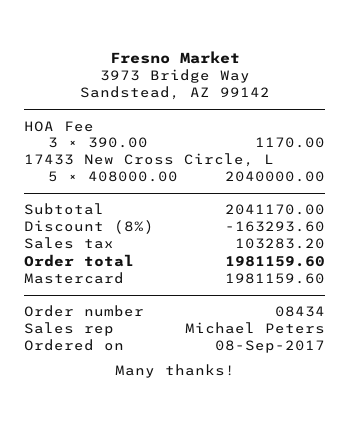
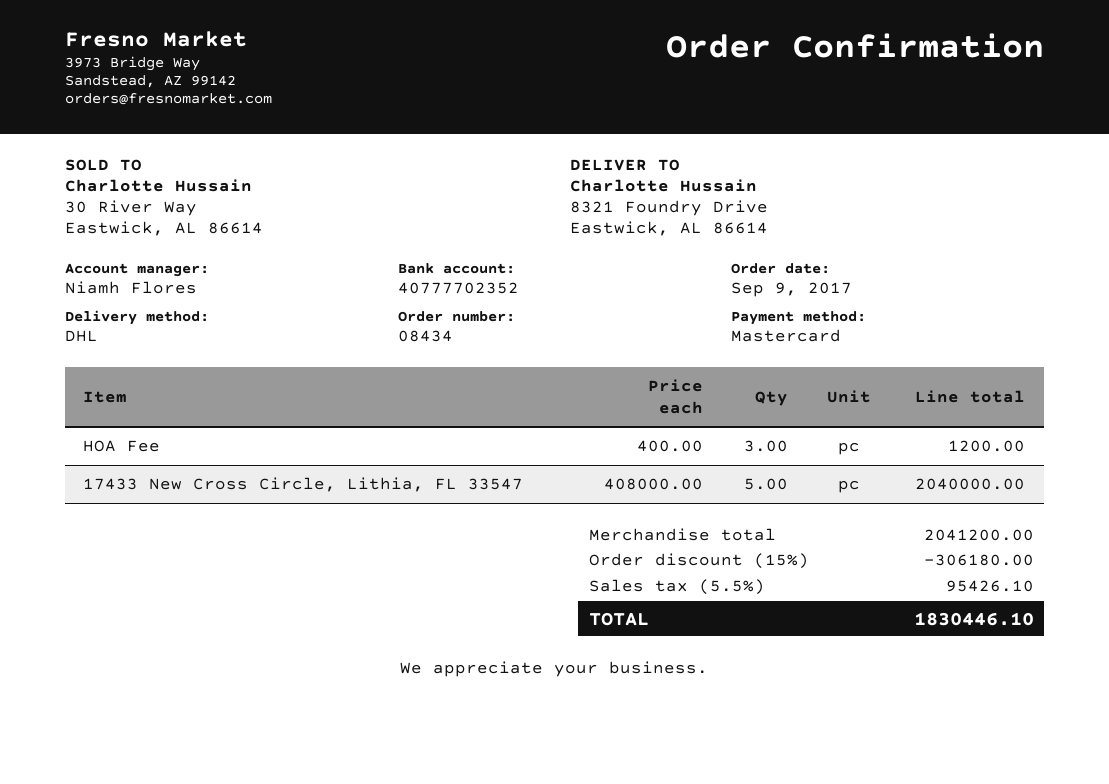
order date: 2017-09-08 -> 2017-09-09
sales rep: Michael Peters -> Niamh Flores
HOA Fee: 3 x 390.00 = 1170.00 -> 3 x 400.00 = 1200.00
subtotal: 2041170.00 -> 2041200.00
discount: 8% = 163293.60 -> 15% = 306180.00
tax: 103283.20 -> 95426.10
total: 1981159.60 -> 1830446.10

